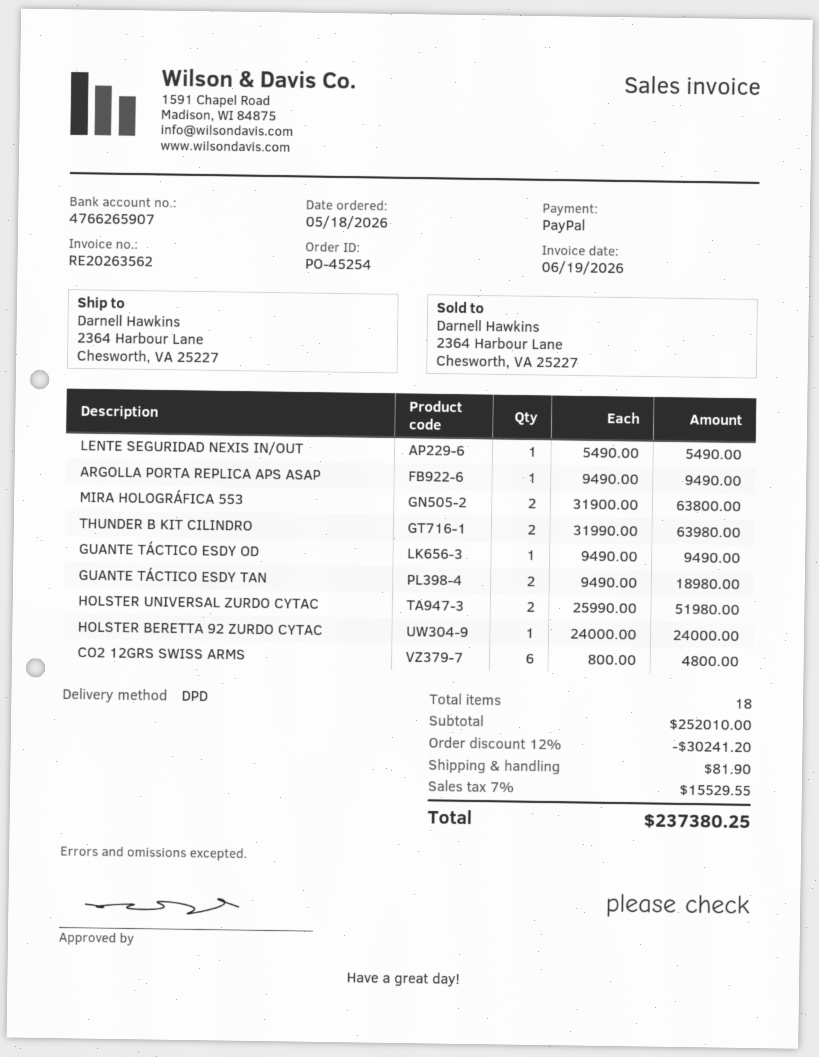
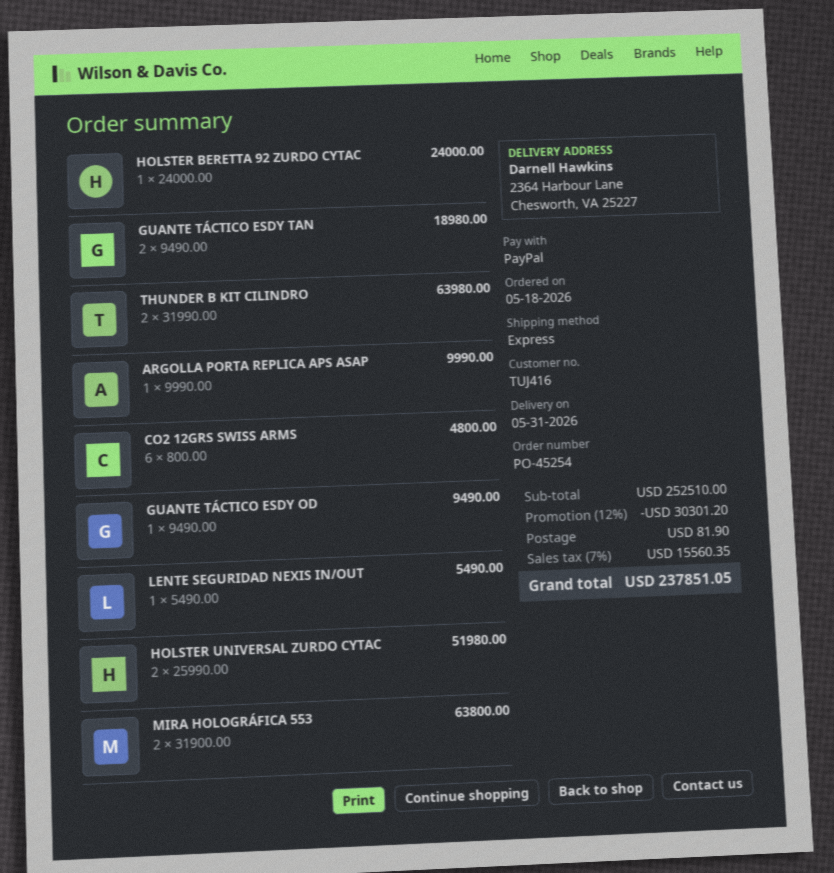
shipping method: DPD -> express
ARGOLLA PORTA REPLICA APS ASAP: 1 x 9490.00 = 9490.00 -> 1 x 9990.00 = 9990.00
subtotal: 252010.00 -> 252510.00
discount: 12% = 30241.20 -> 12% = 30301.20
tax: 7% = 15529.55 -> 7% = 15560.35
total: 237380.25 -> 237851.05

